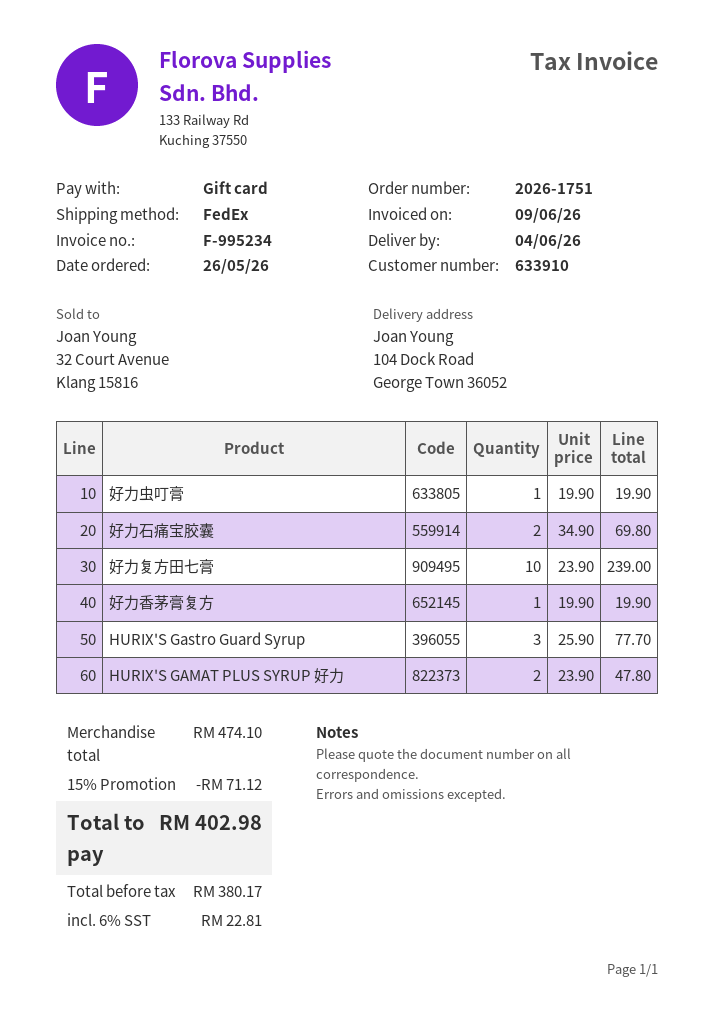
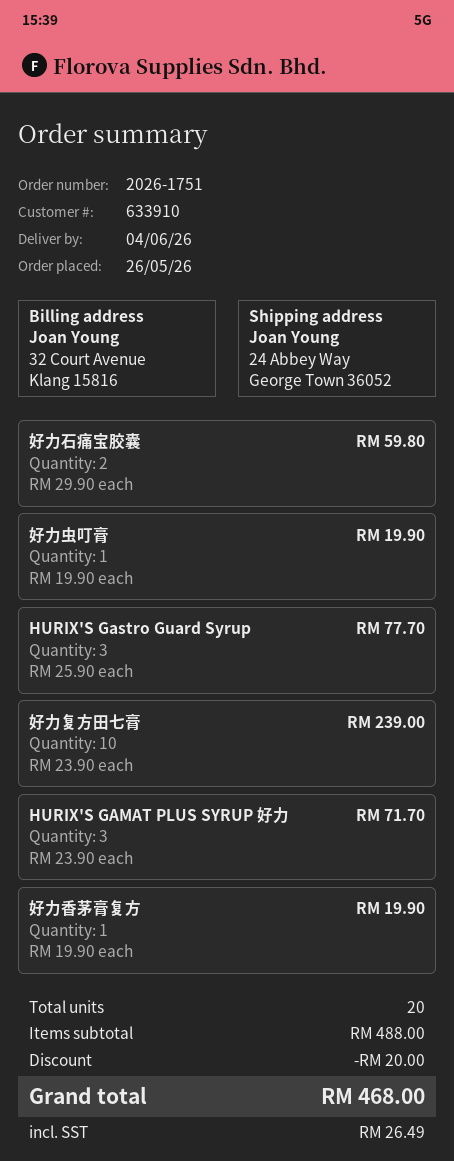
ship to: 104 Dock Road, George Town 36052 -> 24 Abbey Way, George Town 36052
好力石痛宝胶囊: 2 x 34.90 = 69.80 -> 2 x 29.90 = 59.80
HURIX'S GAMAT PLUS SYRUP 好力: 2 x 23.90 = 47.80 -> 3 x 23.90 = 71.70
subtotal: 474.10 -> 488.00
discount: 71.12 -> 20.00
tax: 22.81 -> 26.49
total: 402.98 -> 468.00

